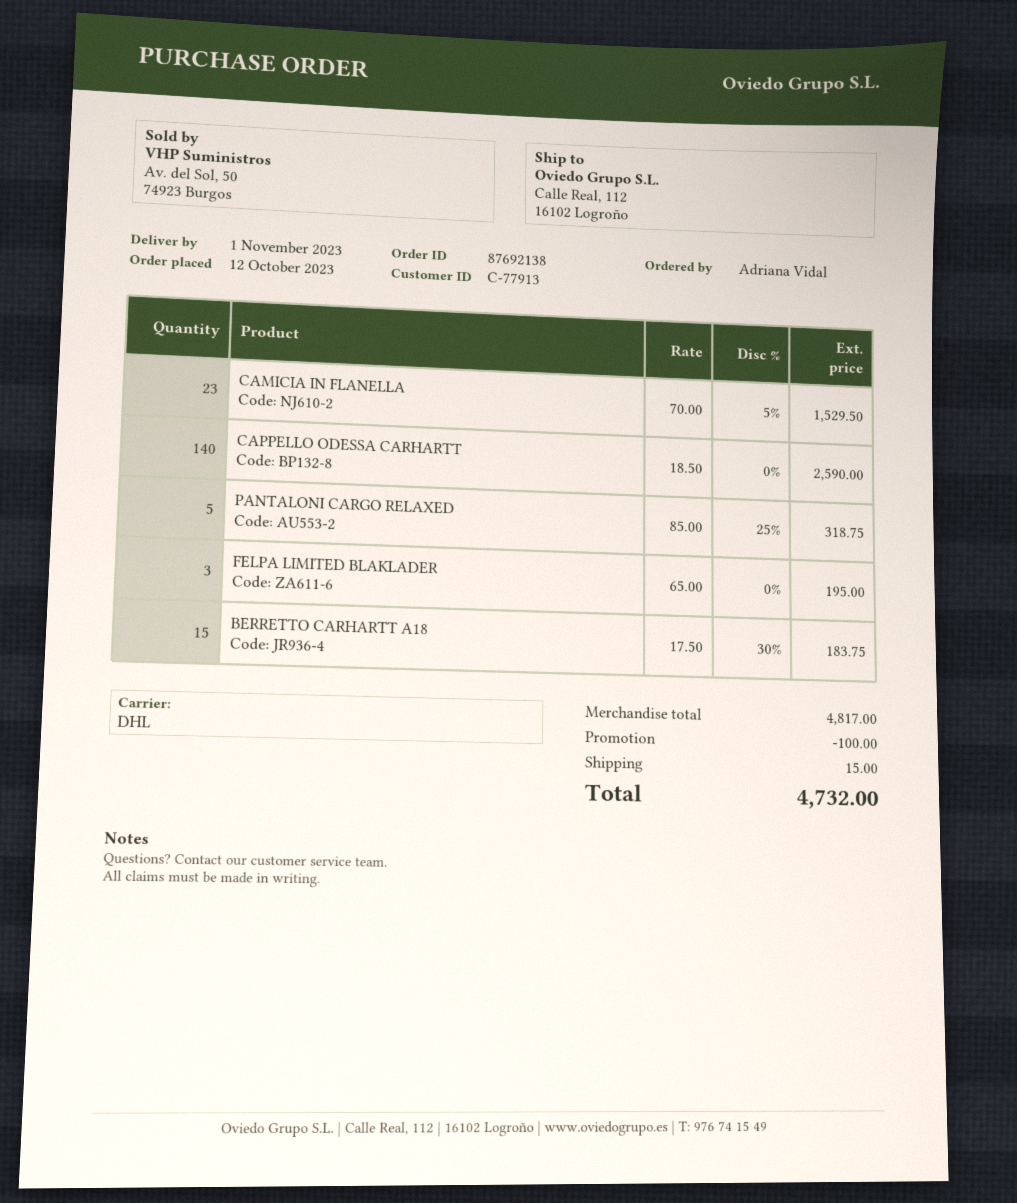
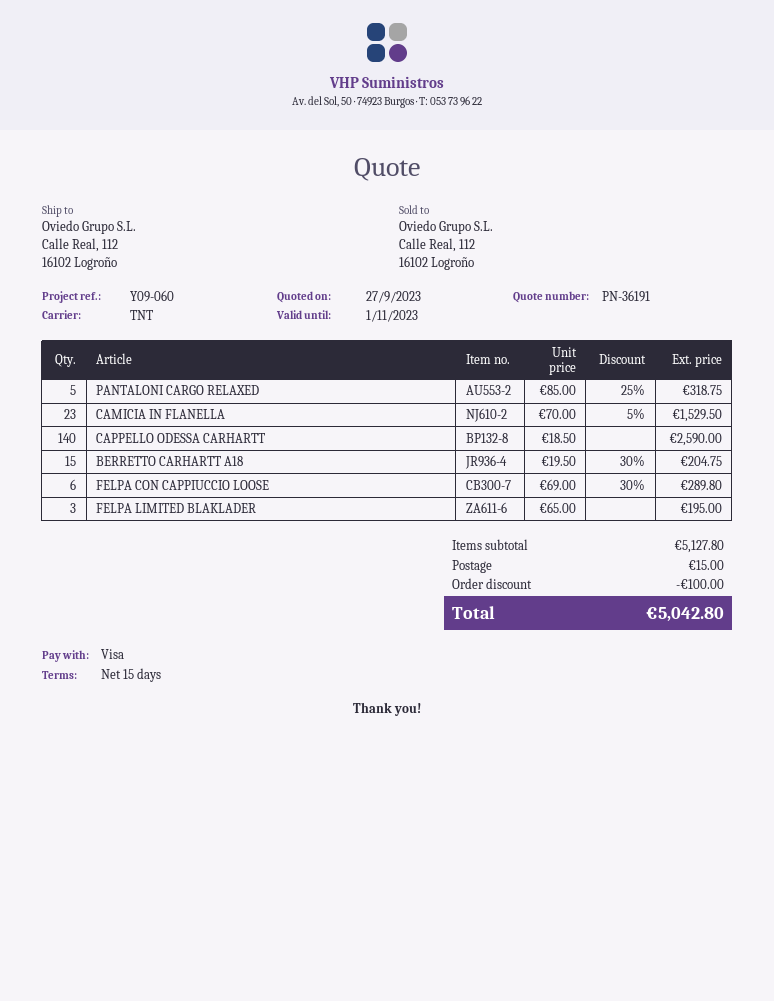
shipping method: DHL -> TNT
BERRETTO CARHARTT A18: 15 x 17.50 - 30% = 183.75 -> 15 x 19.50 - 30% = 204.75
FELPA CON CAPPIUCCIO LOOSE: none -> 6 x 69.00 - 30% = 289.80
subtotal: 4817.00 -> 5127.80
total: 4732.00 -> 5042.80

